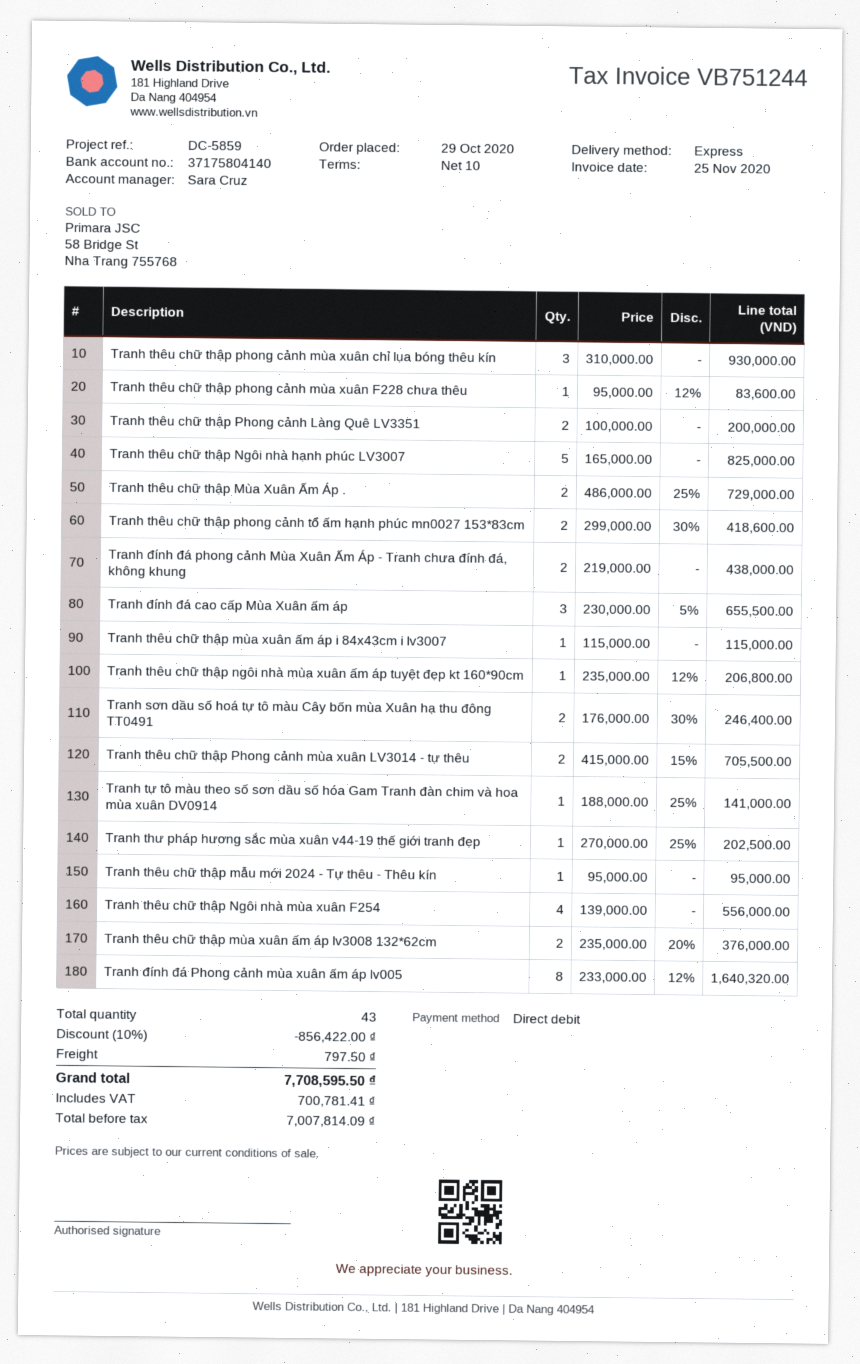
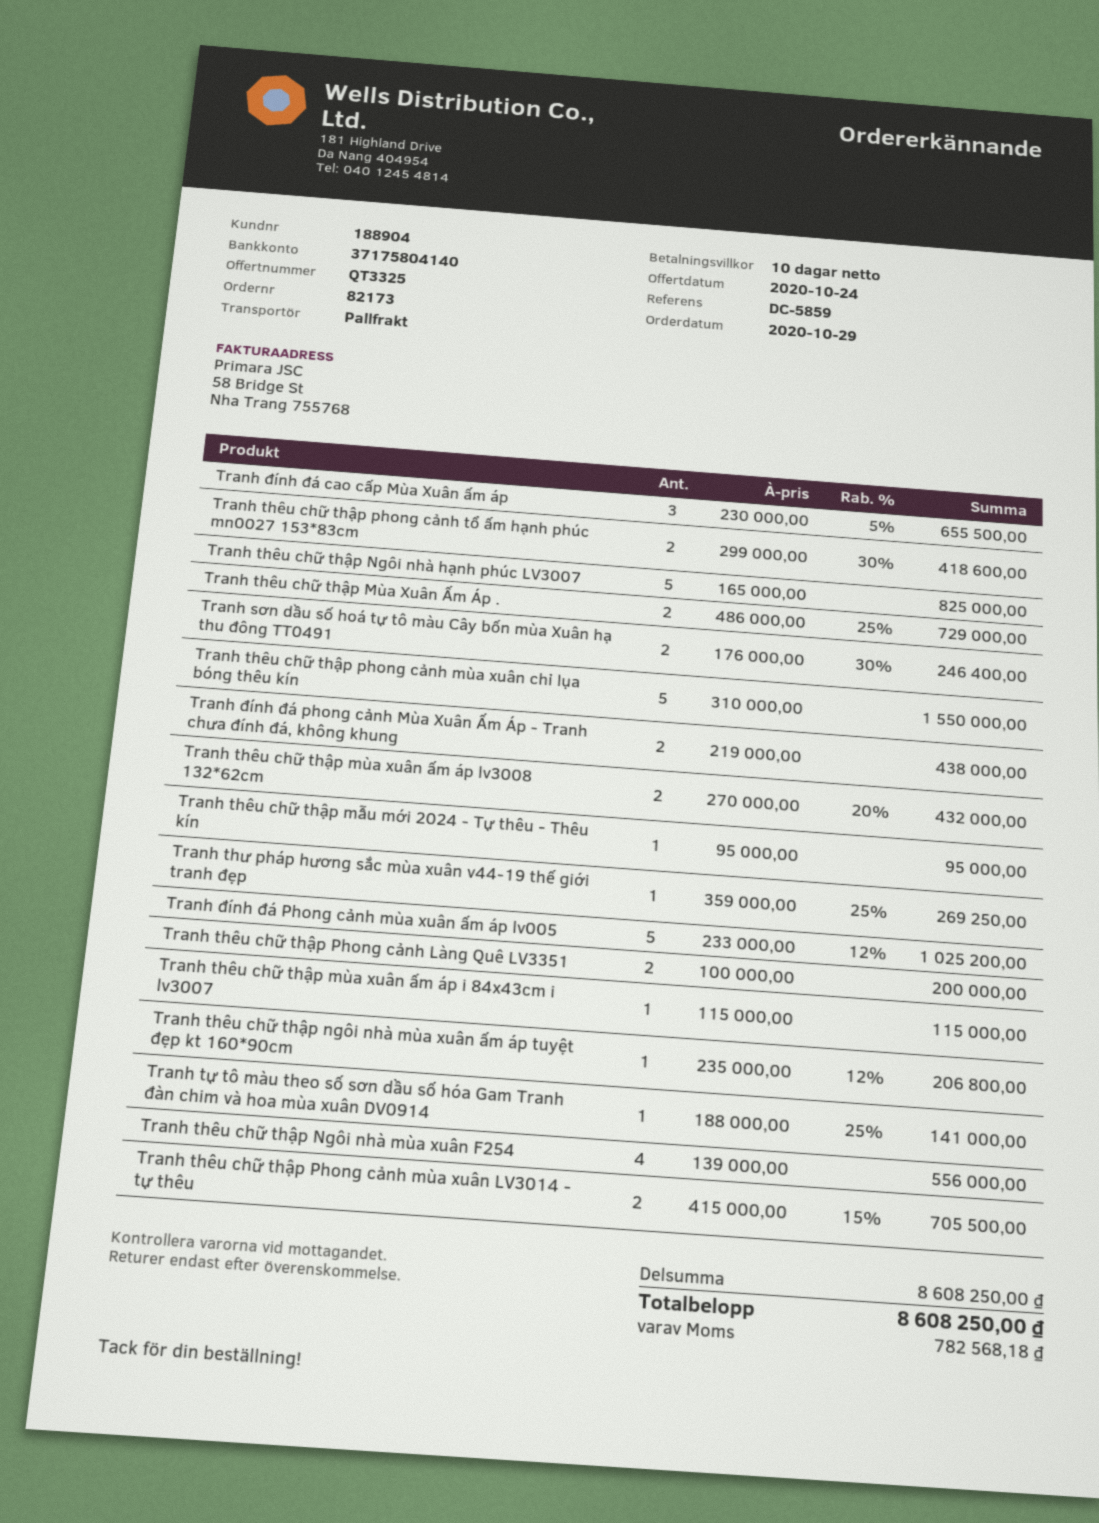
shipping method: express -> pallet freight
Tranh thêu chữ thập phong cảnh mùa xuân chỉ lụa bóng thêu kín: 3 x 310000.00 = 930000.00 -> 5 x 310000.00 = 1550000.00
Tranh thêu chữ thập phong cảnh mùa xuân F228 chưa thêu: 1 x 95000.00 - 12% = 83600.00 -> none
Tranh thư pháp hương sắc mùa xuân v44-19 thế giới tranh đẹp: 1 x 270000.00 - 25% = 202500.00 -> 1 x 359000.00 - 25% = 269250.00
Tranh thêu chữ thập mùa xuân ấm áp lv3008 132*62cm: 2 x 235000.00 - 20% = 376000.00 -> 2 x 270000.00 - 20% = 432000.00
Tranh đính đá Phong cảnh mùa xuân ấm áp lv005: 8 x 233000.00 - 12% = 1640320.00 -> 5 x 233000.00 - 12% = 1025200.00
discount: 10% = 856422.00 -> none
shipping: 797.50 -> none
tax: 700781.41 -> 782568.18
total: 7708595.50 -> 8608250.00

